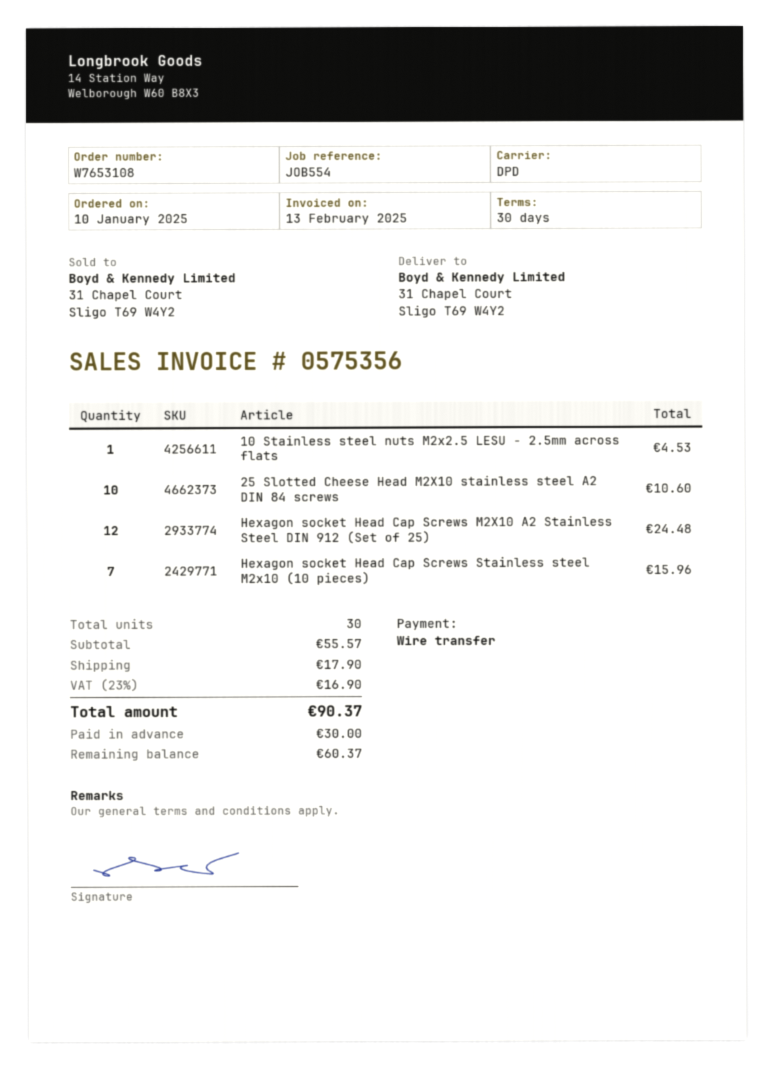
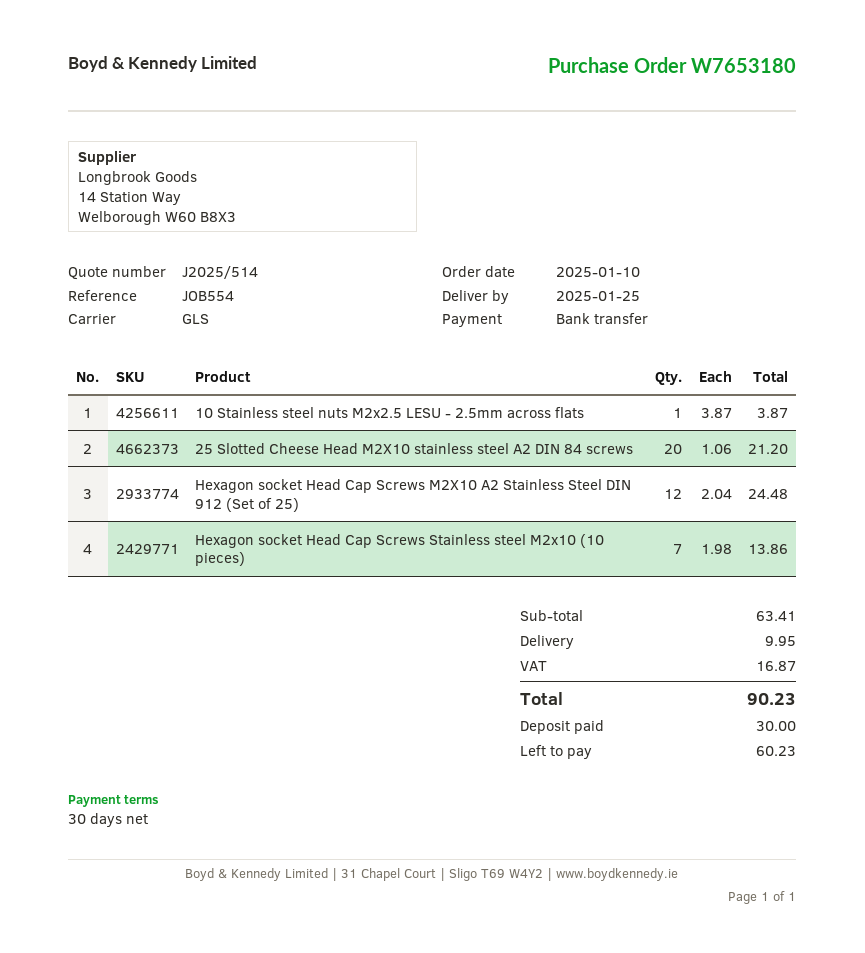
order number: W7653108 -> W7653180
shipping method: DPD -> GLS
10 Stainless steel nuts M2x2.5 LESU - 2.5mm across flats: 1 for 4.53 -> 1 for 3.87
25 Slotted Cheese Head M2X10 stainless steel A2 DIN 84 screws: 10 for 10.60 -> 20 for 21.20
Hexagon socket Head Cap Screws Stainless steel M2x10 (10 pieces): 7 for 15.96 -> 7 for 13.86
subtotal: 55.57 -> 63.41
shipping: 17.90 -> 9.95
tax: 16.90 -> 16.87
total: 90.37 -> 90.23
balance: 60.37 -> 60.23

